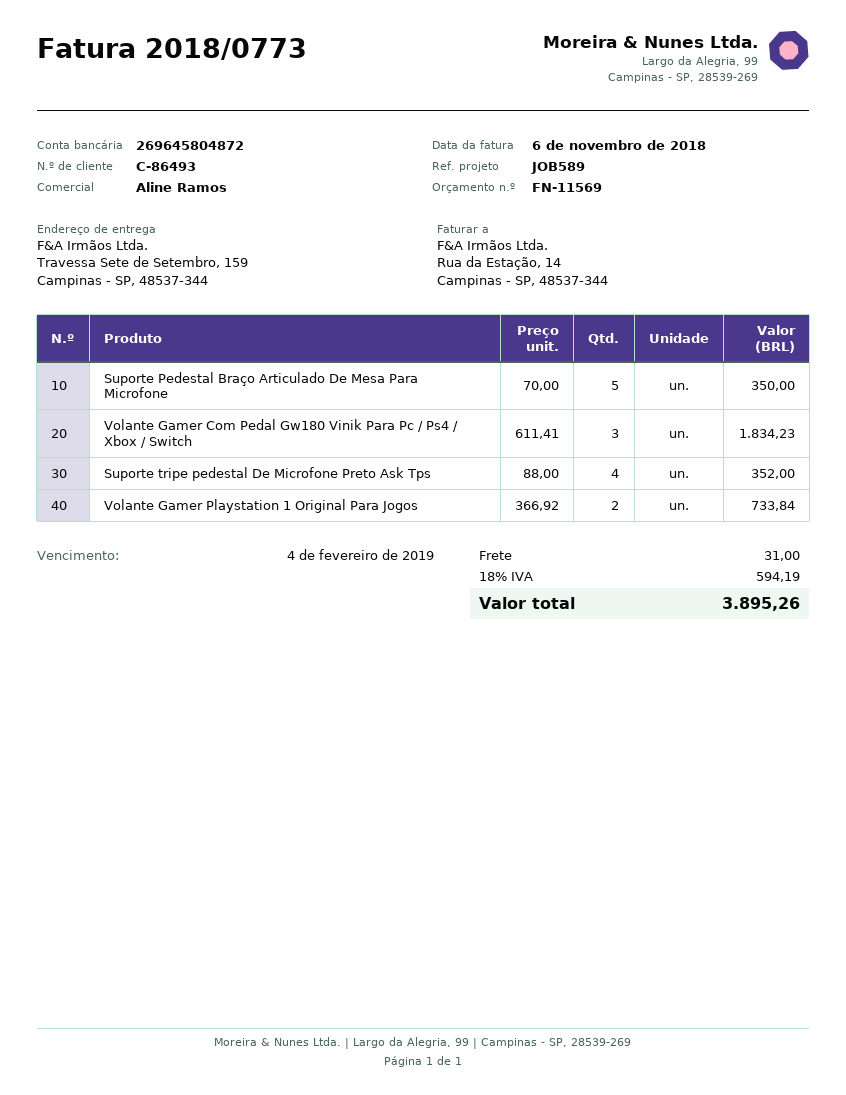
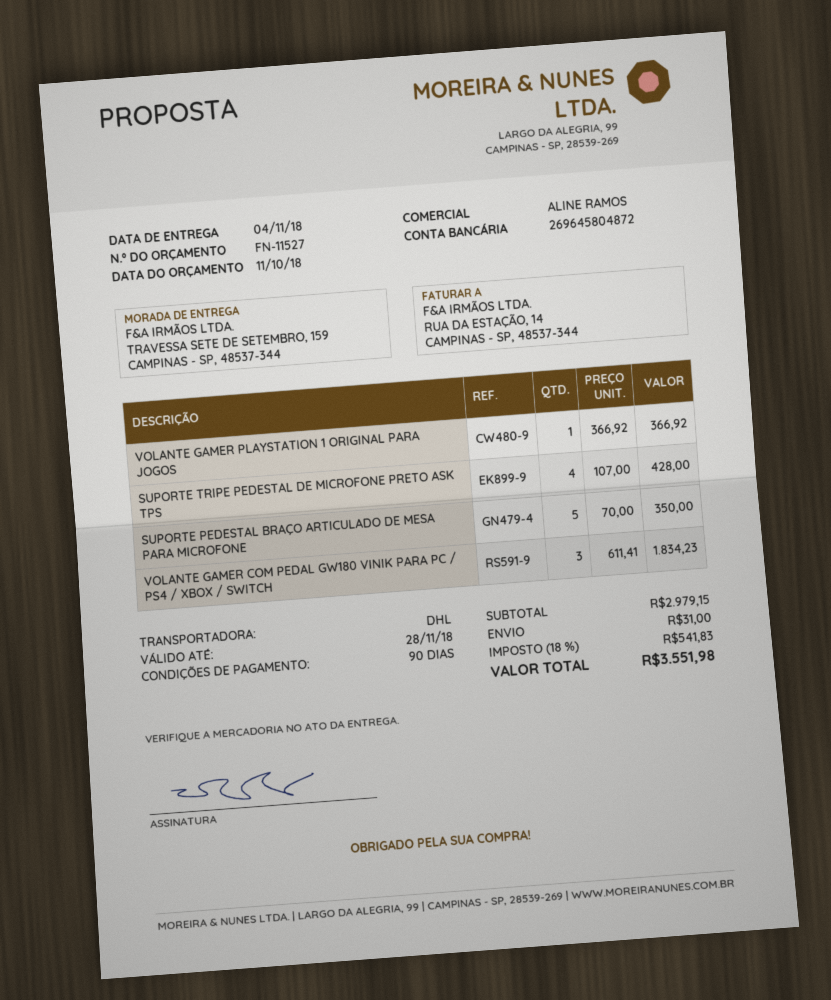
quote number: FN-11569 -> FN-11527
Suporte tripe pedestal De Microfone Preto Ask Tps: 4 x 88.00 = 352.00 -> 4 x 107.00 = 428.00
Volante Gamer Playstation 1 Original Para Jogos: 2 x 366.92 = 733.84 -> 1 x 366.92 = 366.92
tax: 18% = 594.19 -> 18% = 541.83
total: 3895.26 -> 3551.98

